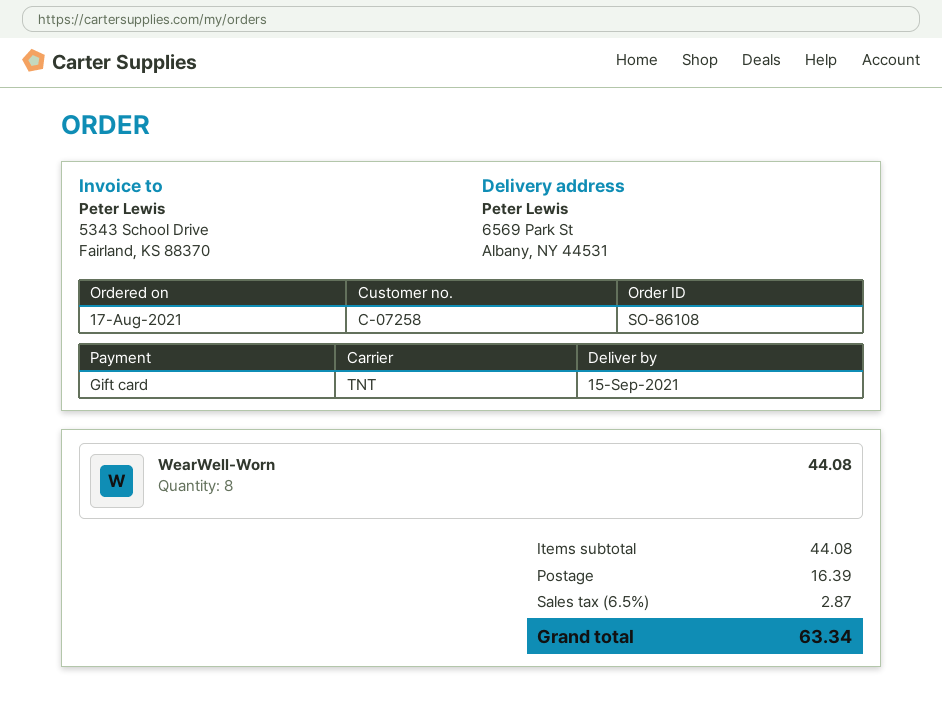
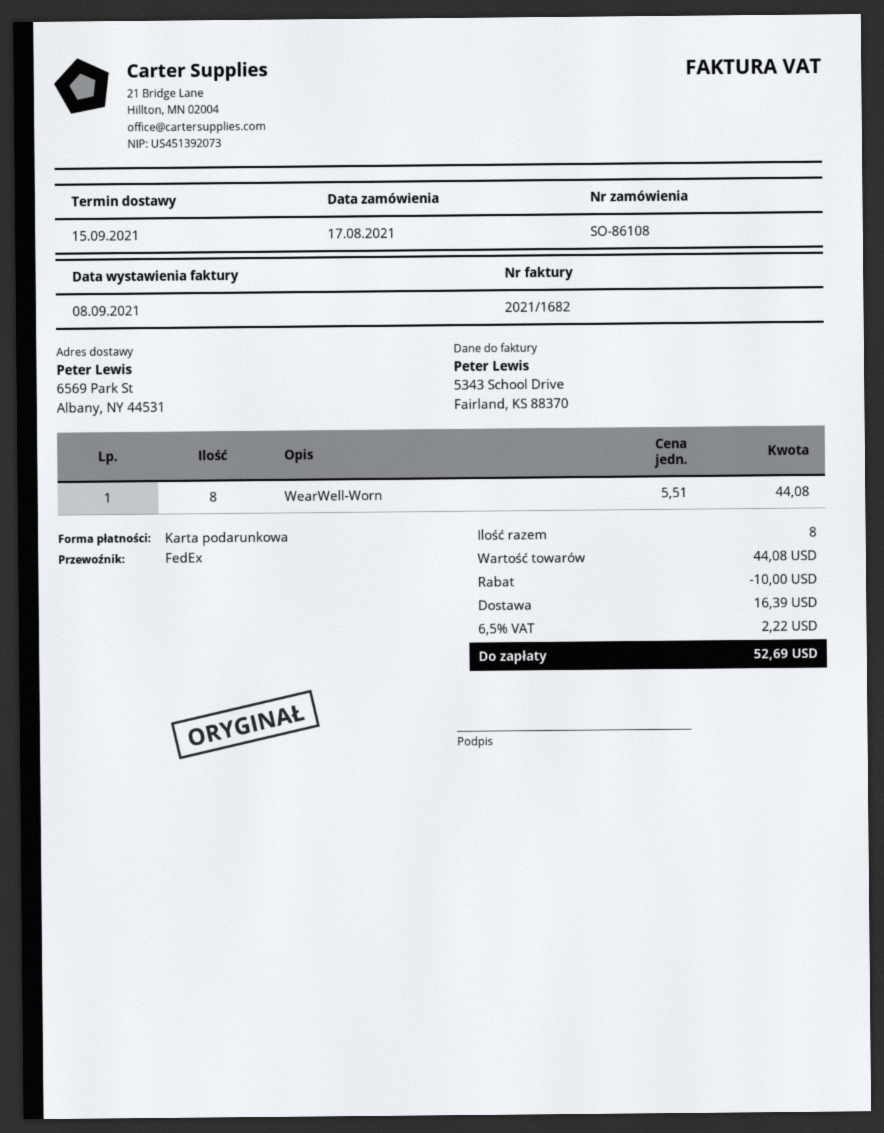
shipping method: TNT -> FedEx
discount: none -> 10.00
tax: 6.5% = 2.87 -> 6.5% = 2.22
total: 63.34 -> 52.69

